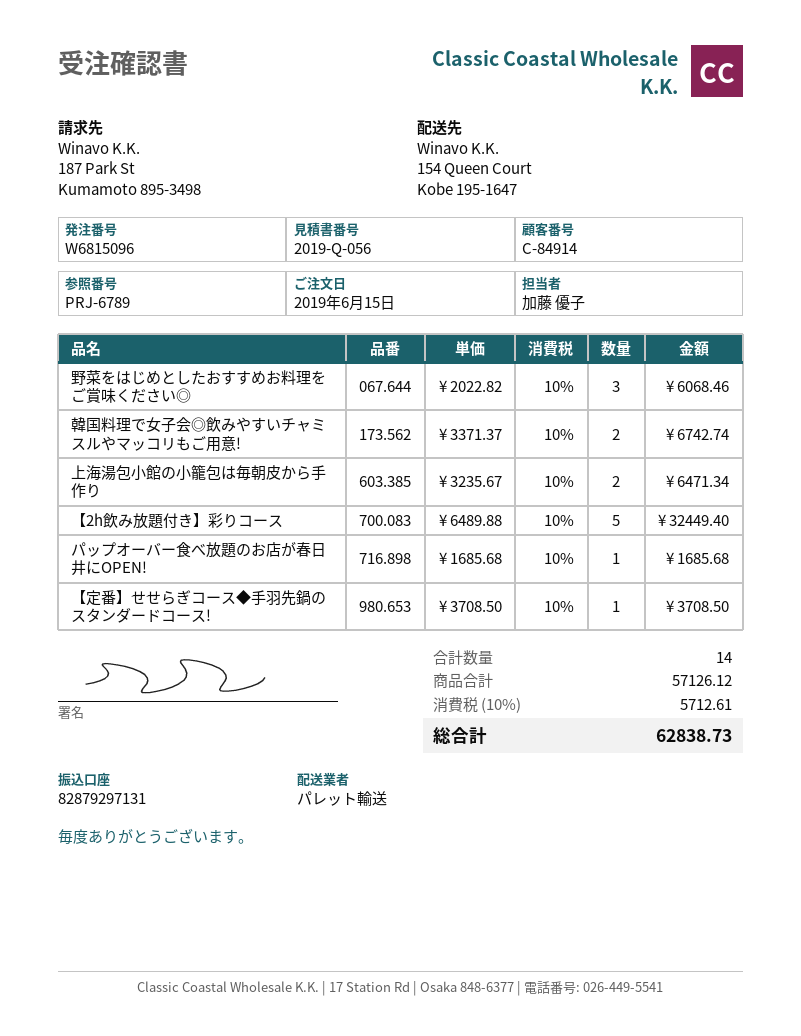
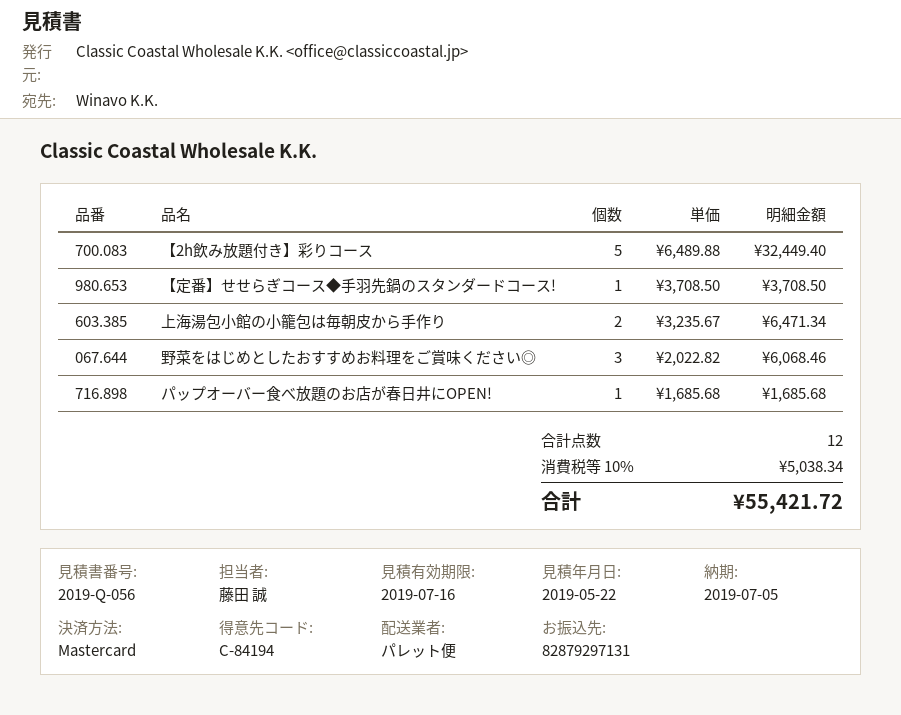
customer number: C-84914 -> C-84194
sales rep: 加藤 優子 -> 藤田 誠
韓国料理で女子会◎飲みやすいチャミスルやマッコリもご用意!: 2 x 3371.37 = 6742.74 -> none
total quantity: 14 -> 12
tax: 10% = 5712.61 -> 10% = 5038.34
total: 62838.73 -> 55421.72

